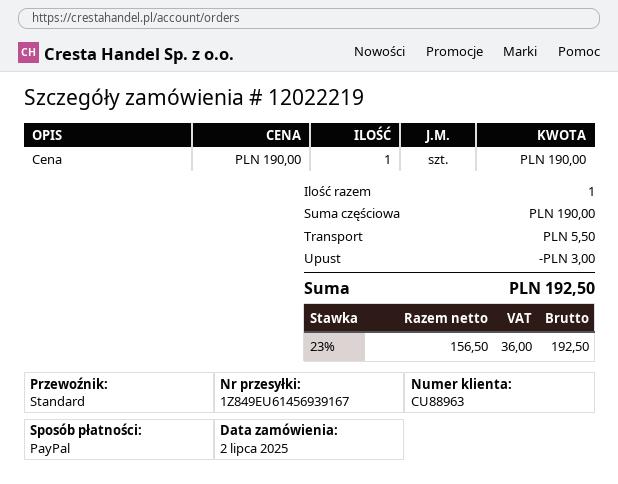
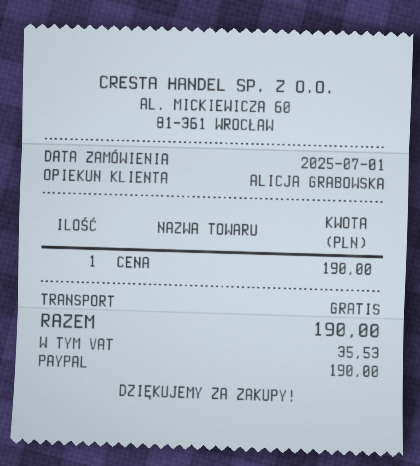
order date: 2025-07-02 -> 2025-07-01
discount: 3.00 -> none
shipping: 5.50 -> 0.00
tax: 36.00 -> 35.53
total: 192.50 -> 190.00

